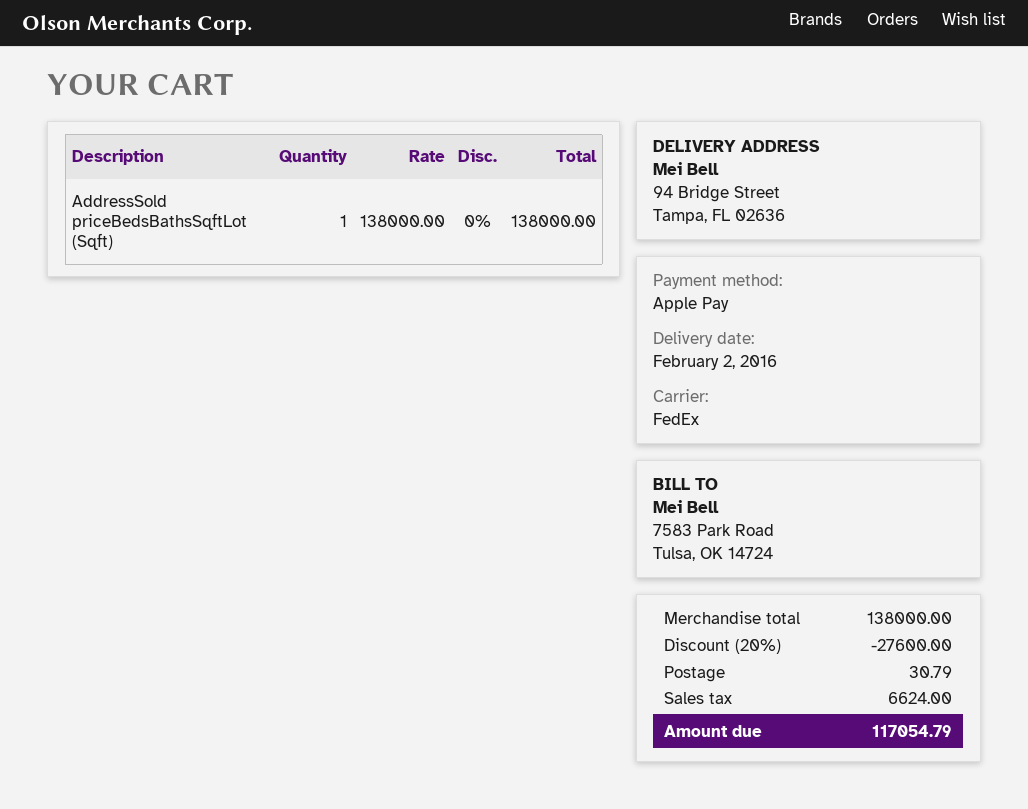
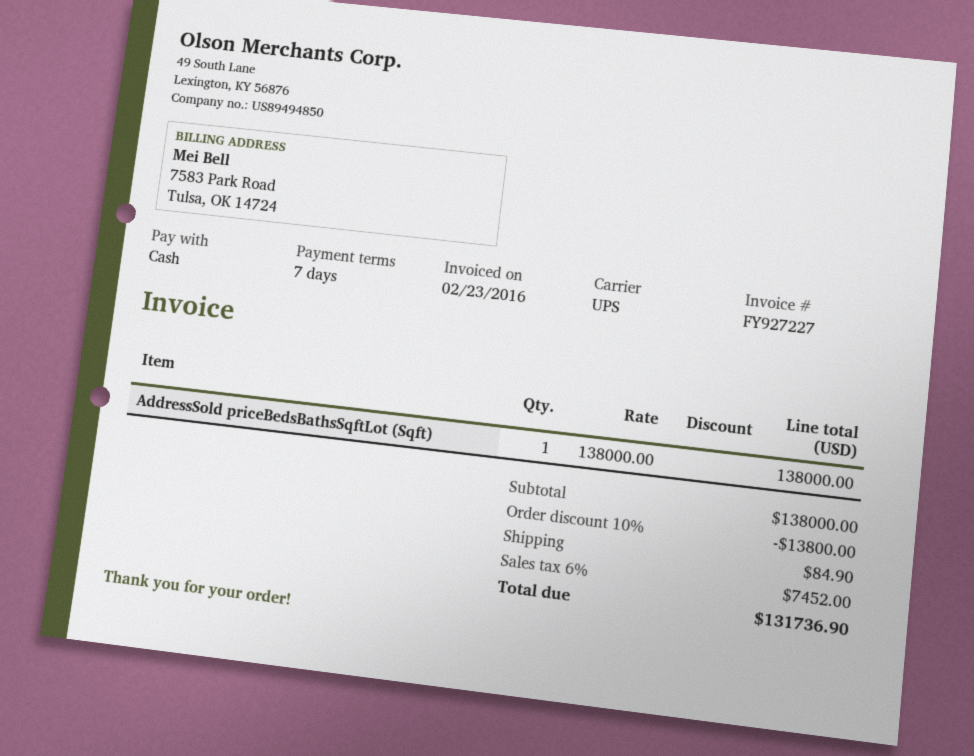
payment method: Apple Pay -> cash
shipping method: FedEx -> UPS
discount: 20% = 27600.00 -> 10% = 13800.00
shipping: 30.79 -> 84.90
tax: 6624.00 -> 7452.00
total: 117054.79 -> 131736.90

